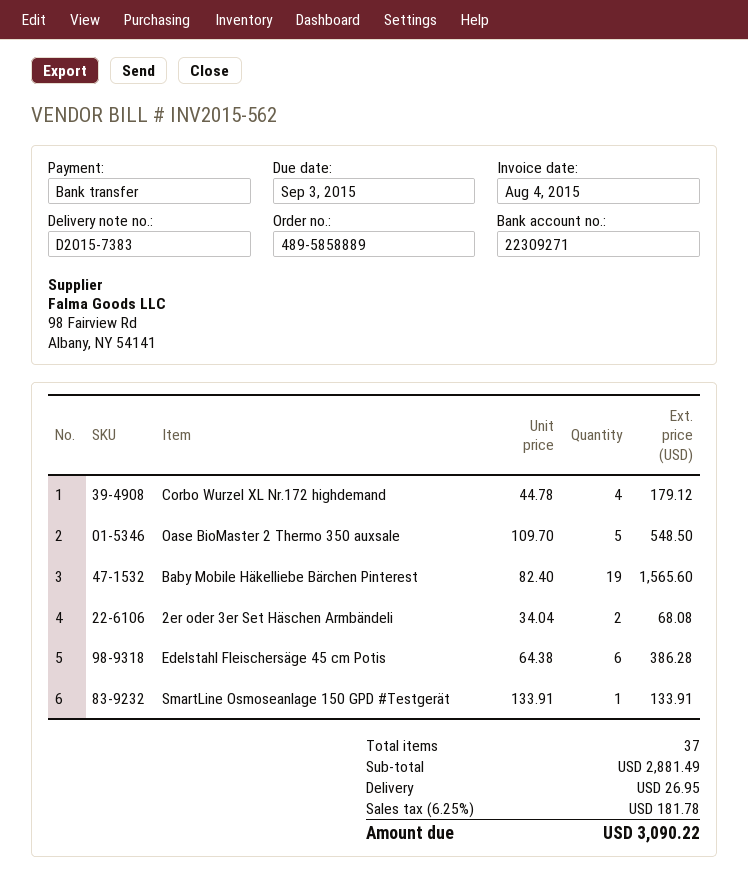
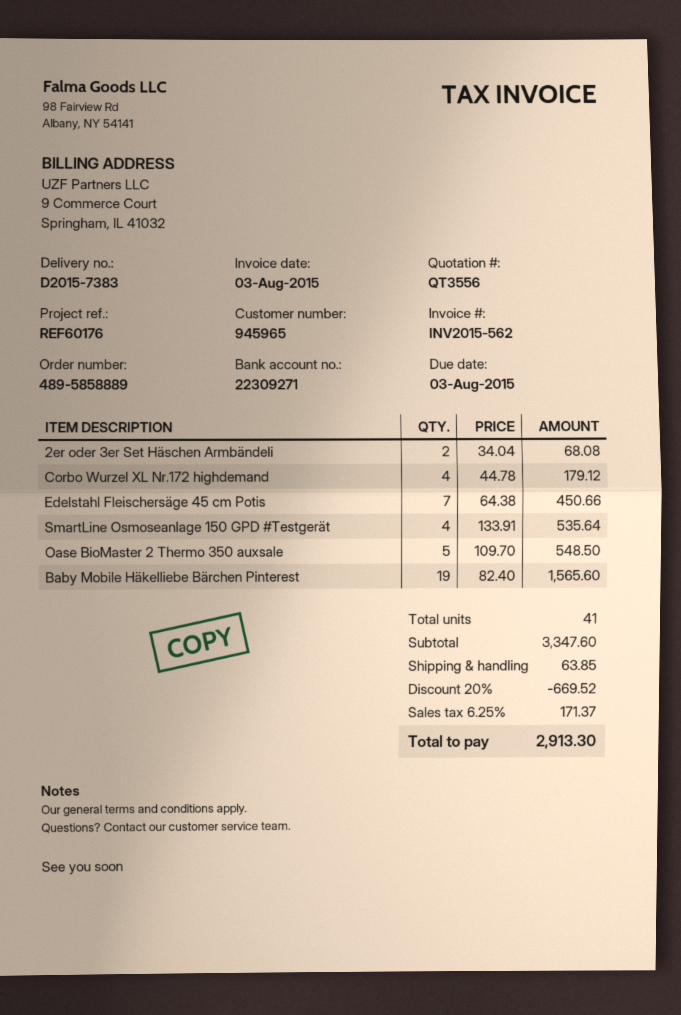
invoice date: 2015-08-04 -> 2015-08-03
due date: 2015-09-03 -> 2015-08-03
Edelstahl Fleischersäge 45 cm Potis: 6 x 64.38 = 386.28 -> 7 x 64.38 = 450.66
SmartLine Osmoseanlage 150 GPD #Testgerät: 1 x 133.91 = 133.91 -> 4 x 133.91 = 535.64
total quantity: 37 -> 41
subtotal: 2881.49 -> 3347.60
discount: none -> 20% = 669.52
shipping: 26.95 -> 63.85
tax: 6.25% = 181.78 -> 6.25% = 171.37
total: 3090.22 -> 2913.30

